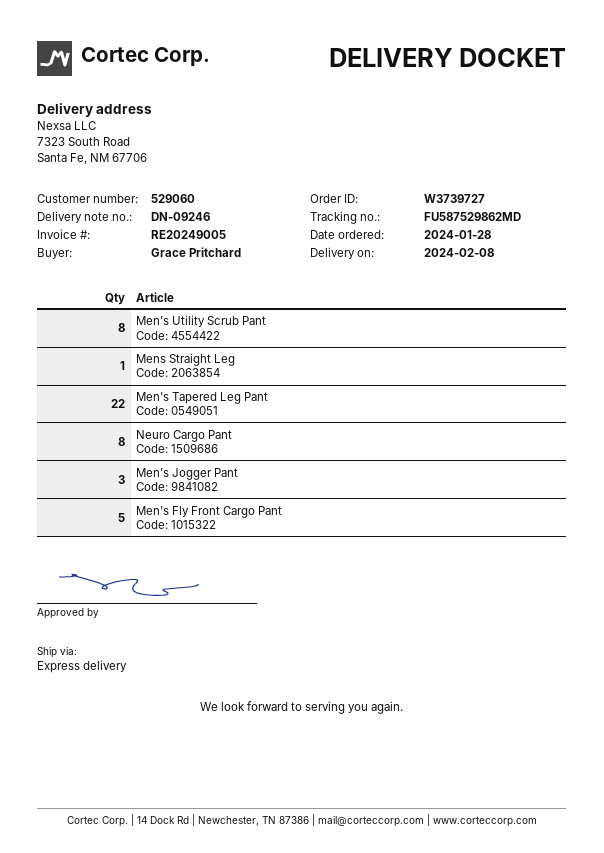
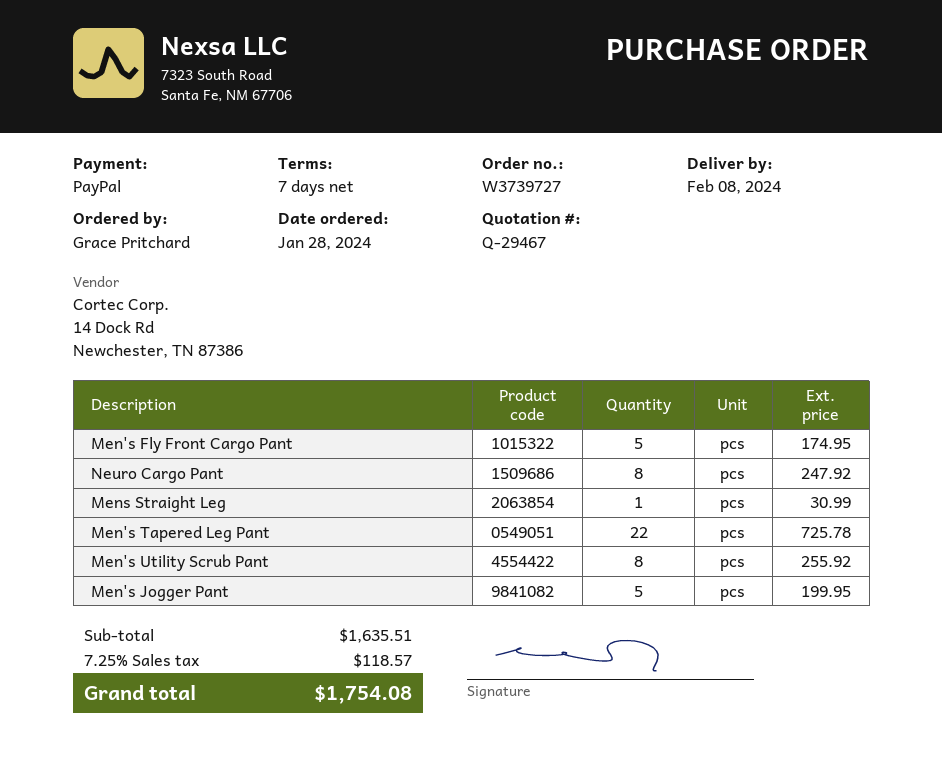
Men's Jogger Pant: 3 -> 5

